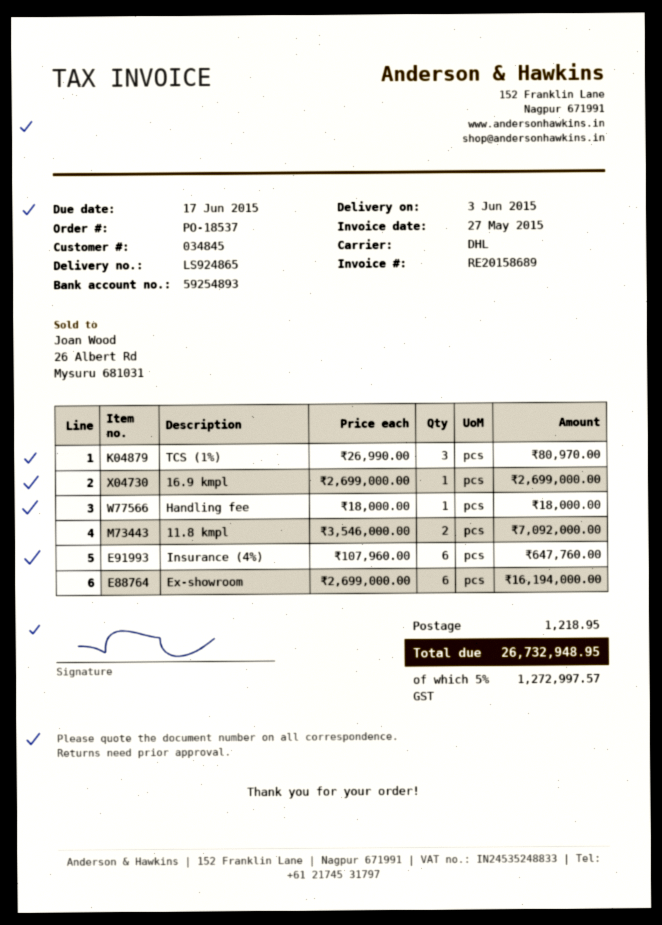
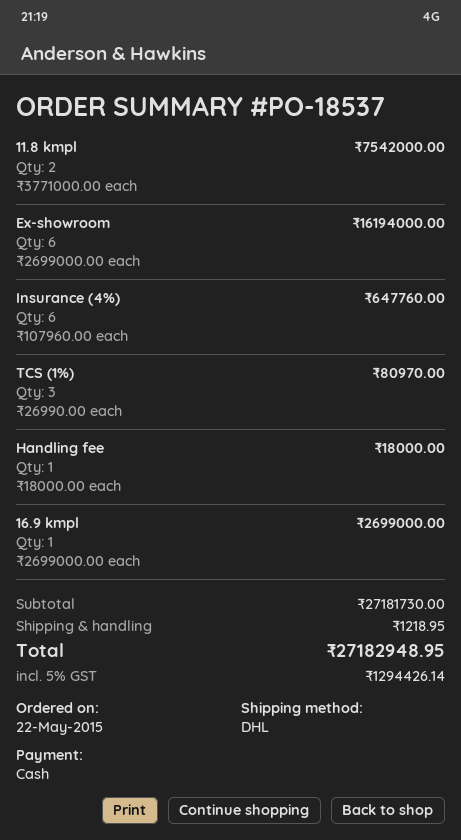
11.8 kmpl: 2 x 3546000.00 = 7092000.00 -> 2 x 3771000.00 = 7542000.00
tax: 5% = 1272997.57 -> 5% = 1294426.14
total: 26732948.95 -> 27182948.95

